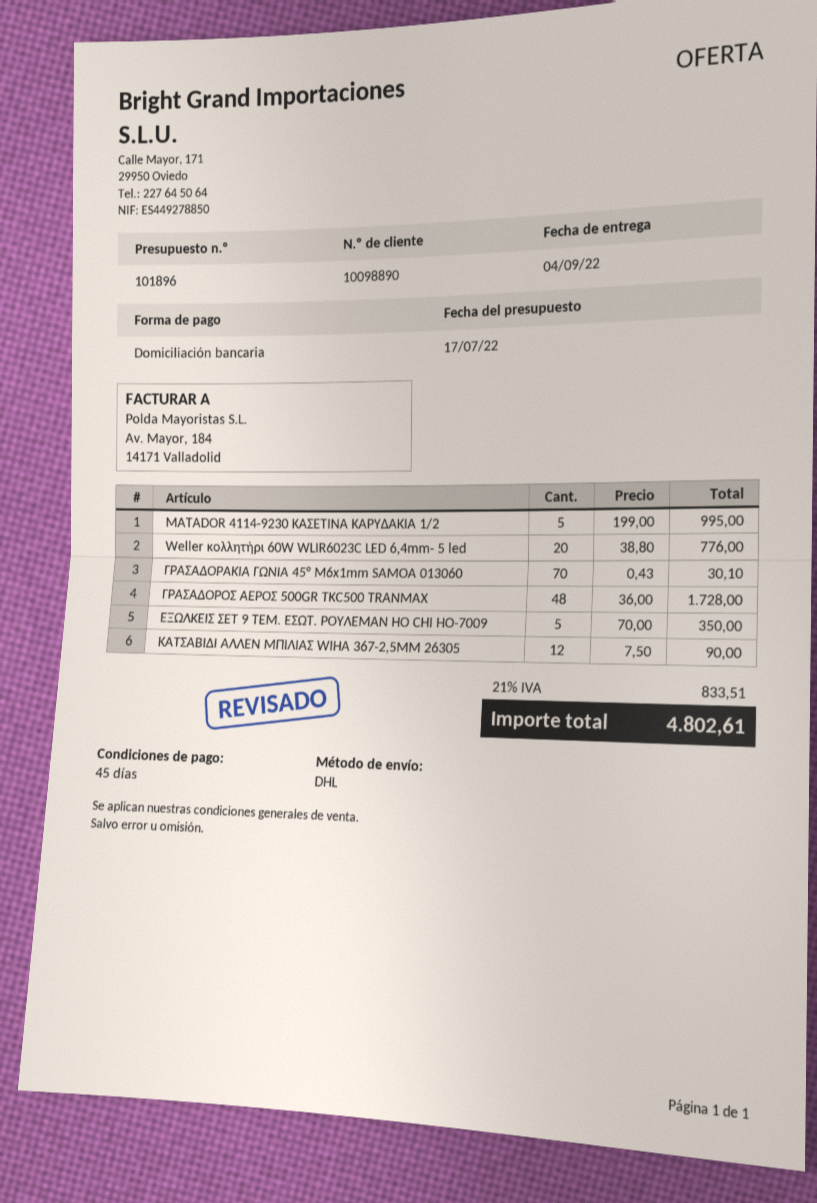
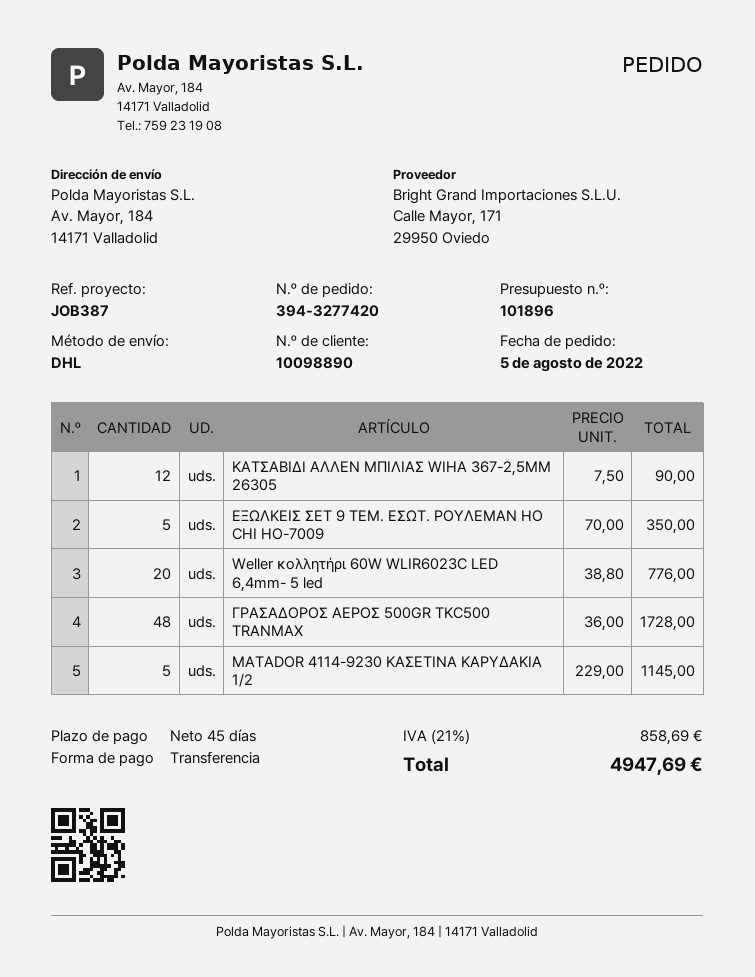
payment method: direct debit -> bank transfer
MATADOR 4114-9230 ΚΑΣΕΤΙΝΑ ΚΑΡΥΔΑΚΙΑ 1/2: 5 x 199.00 = 995.00 -> 5 x 229.00 = 1145.00
ΓΡΑΣΑΔΟΡΑΚΙΑ ΓΩΝΙΑ 45° M6x1mm SAMOA 013060: 70 x 0.43 = 30.10 -> none
tax: 21% = 833.51 -> 21% = 858.69
total: 4802.61 -> 4947.69

